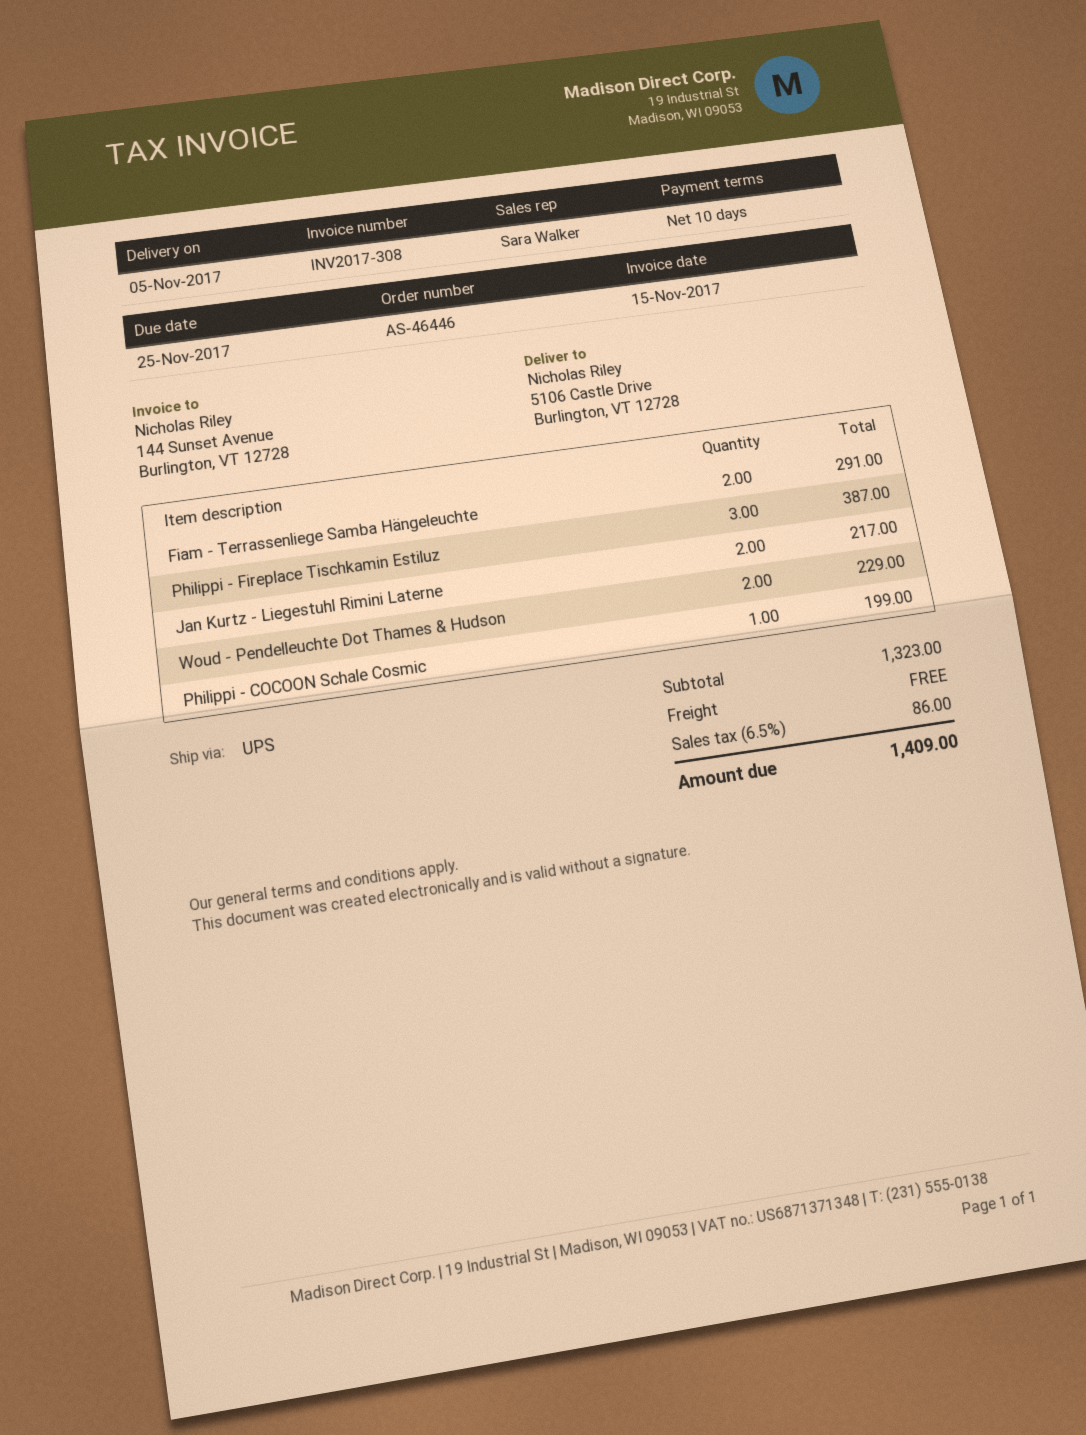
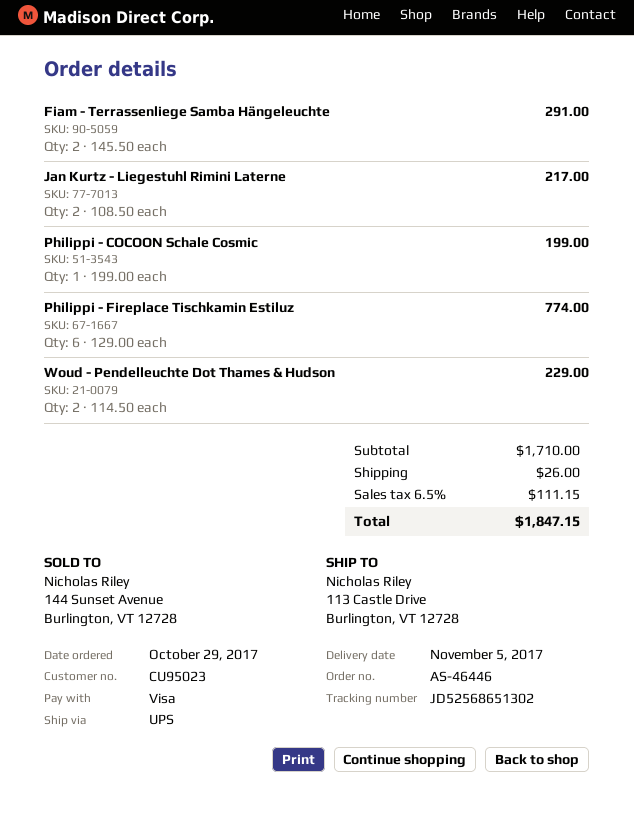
ship to: 5106 Castle Drive, Burlington, VT 12728 -> 113 Castle Drive, Burlington, VT 12728
Philippi - Fireplace Tischkamin Estiluz: 3 for 387.00 -> 6 for 774.00
subtotal: 1323.00 -> 1710.00
shipping: 0.00 -> 26.00
tax: 6.5% = 86.00 -> 6.5% = 111.15
total: 1409.00 -> 1847.15

